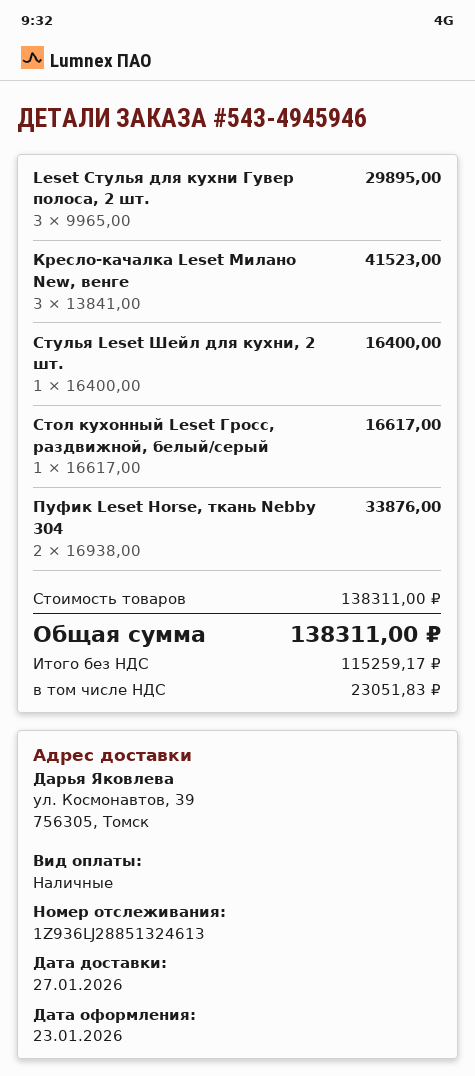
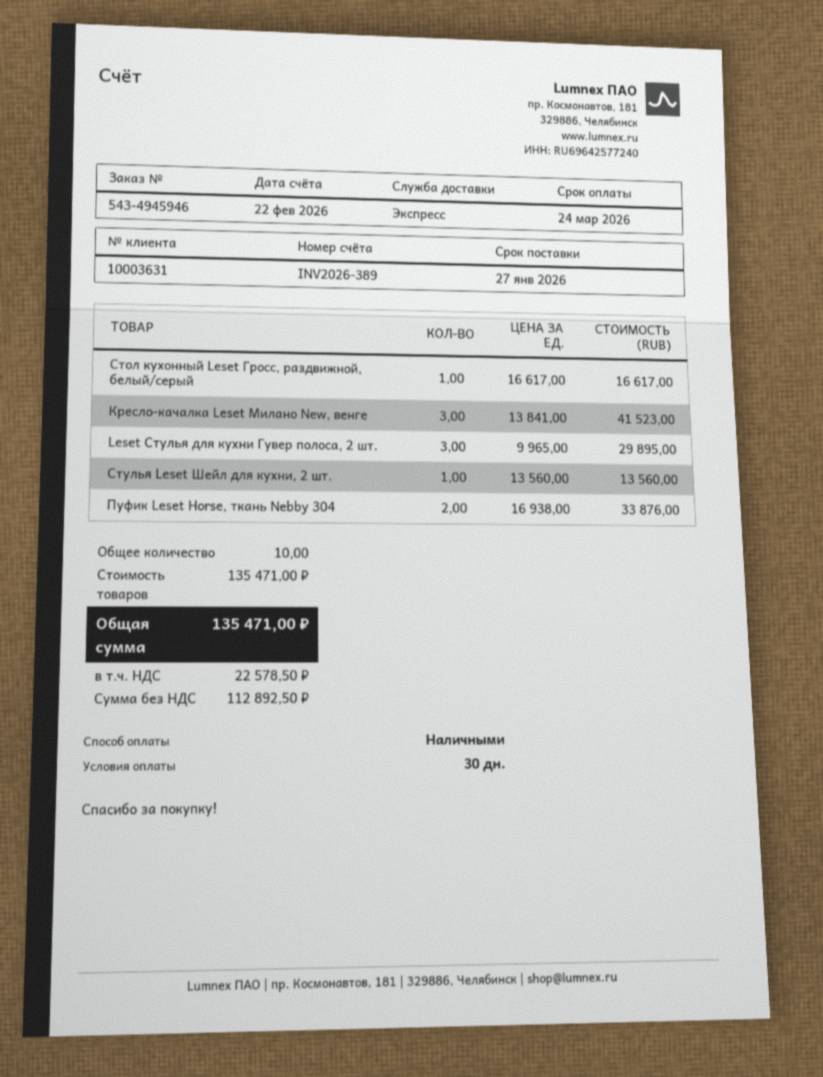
Стулья Leset Шейл для кухни, 2 шт.: 1 x 16400.00 = 16400.00 -> 1 x 13560.00 = 13560.00
subtotal: 138311.00 -> 135471.00
net: 115259.17 -> 112892.50
tax: 23051.83 -> 22578.50
total: 138311.00 -> 135471.00

